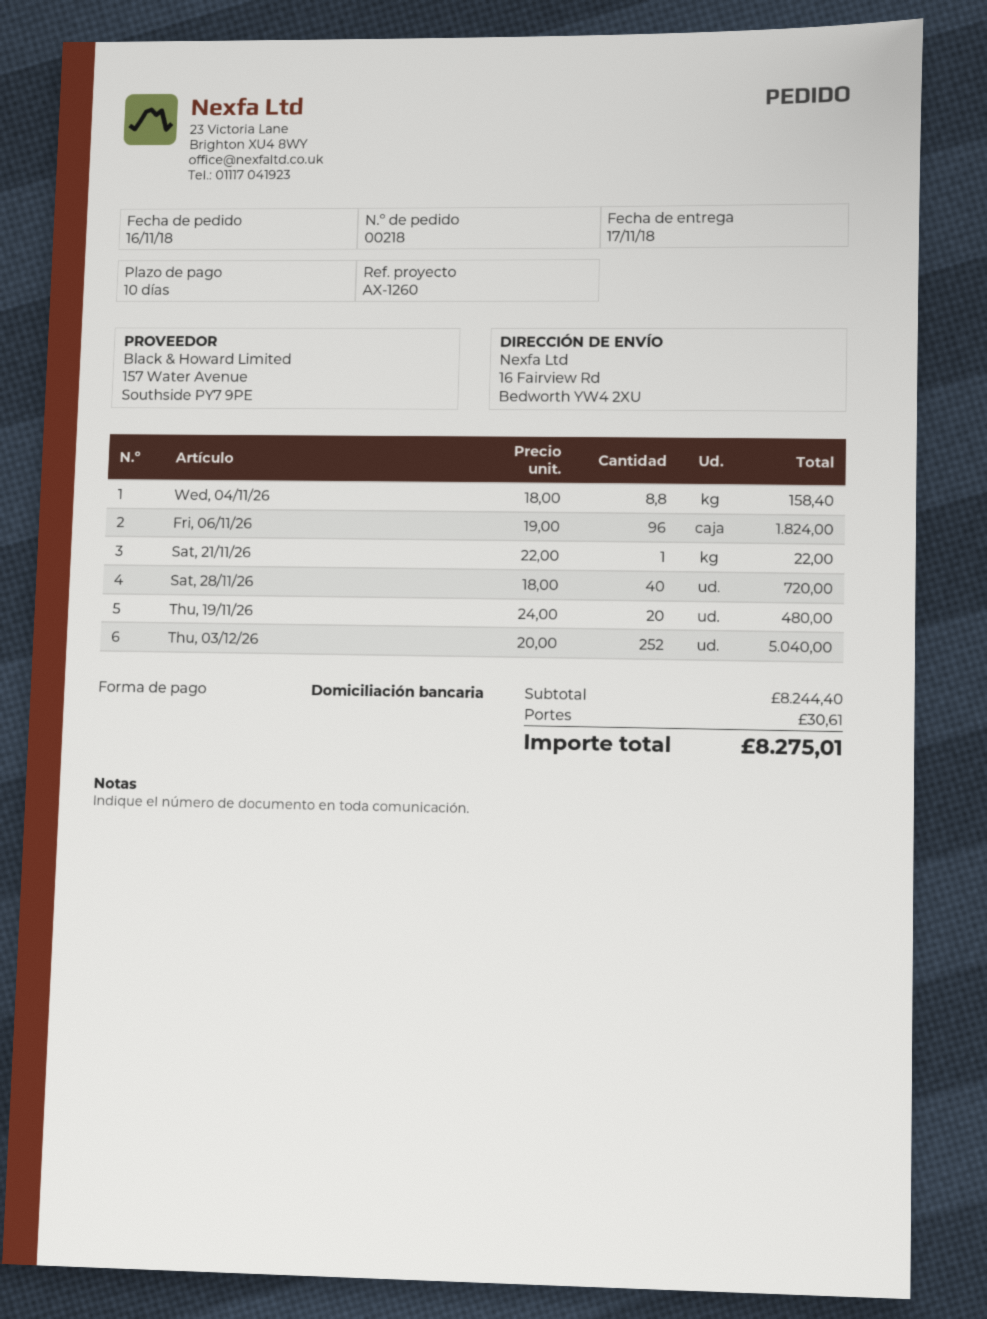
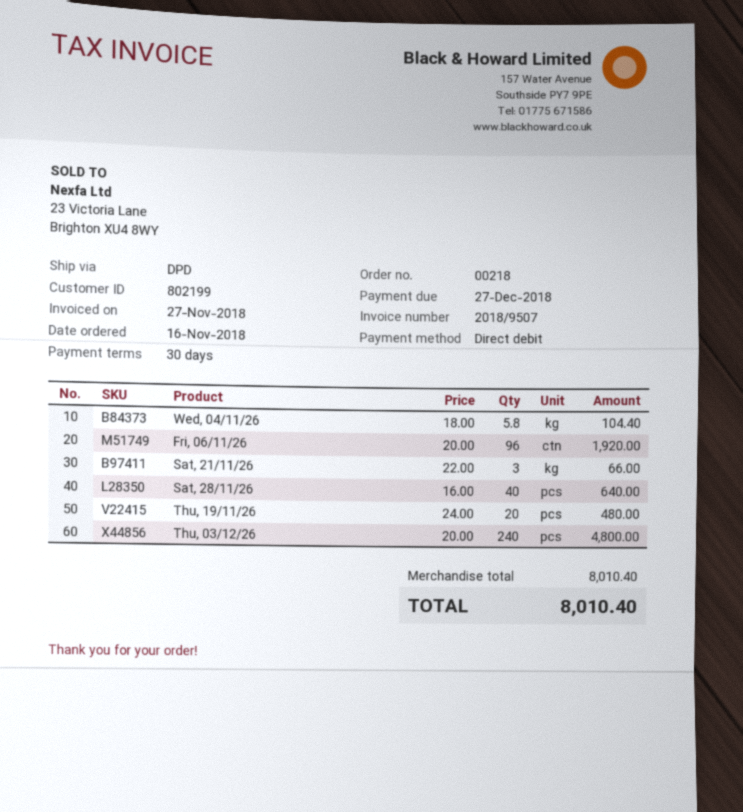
payment terms: 10 days -> 30 days
Wed, 04/11/26: 8.8 x 18.00 = 158.40 -> 5.8 x 18.00 = 104.40
Fri, 06/11/26: 96 x 19.00 = 1824.00 -> 96 x 20.00 = 1920.00
Sat, 21/11/26: 1 x 22.00 = 22.00 -> 3 x 22.00 = 66.00
Sat, 28/11/26: 40 x 18.00 = 720.00 -> 40 x 16.00 = 640.00
Thu, 03/12/26: 252 x 20.00 = 5040.00 -> 240 x 20.00 = 4800.00
subtotal: 8244.40 -> 8010.40
shipping: 30.61 -> none
total: 8275.01 -> 8010.40

